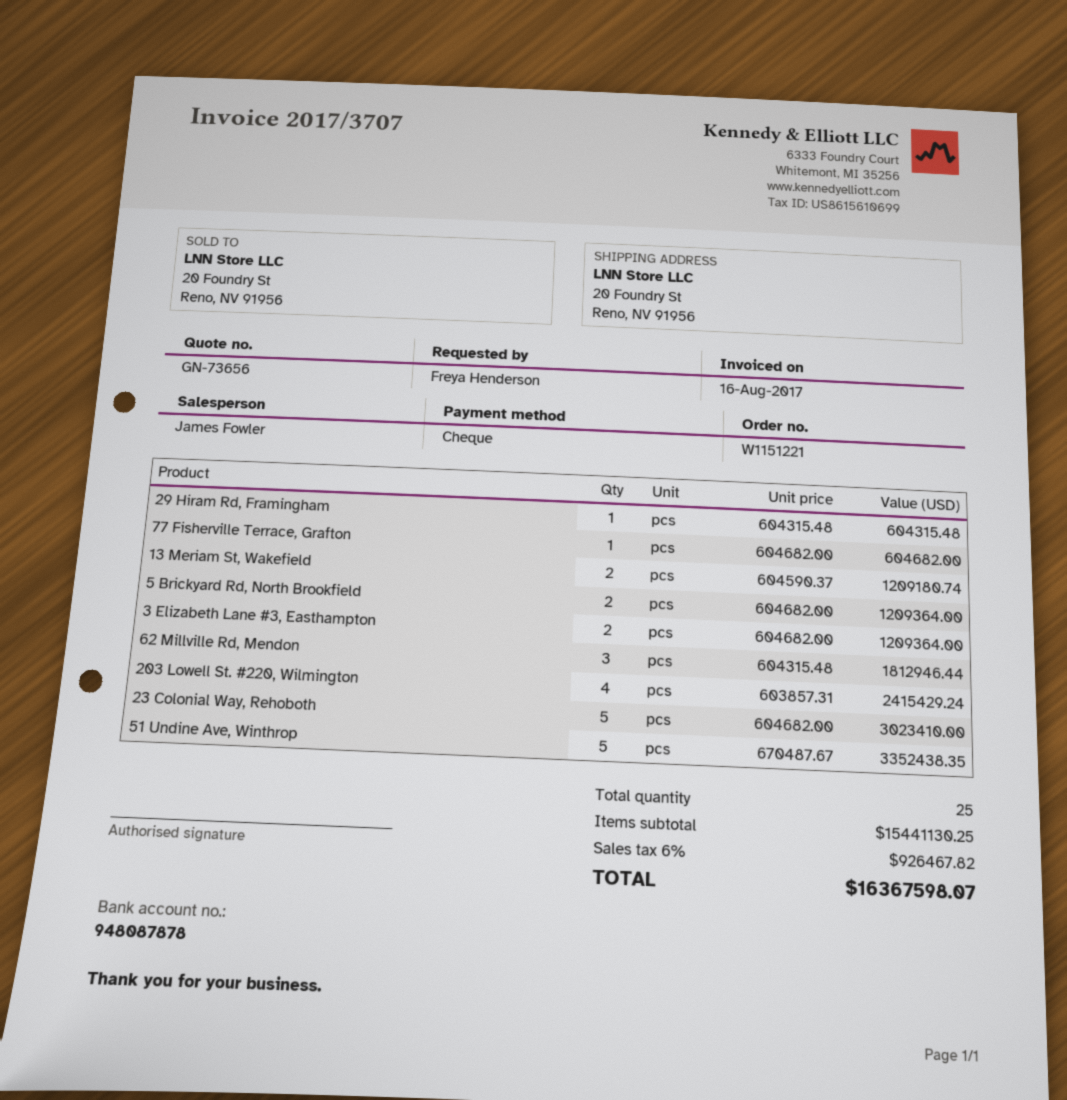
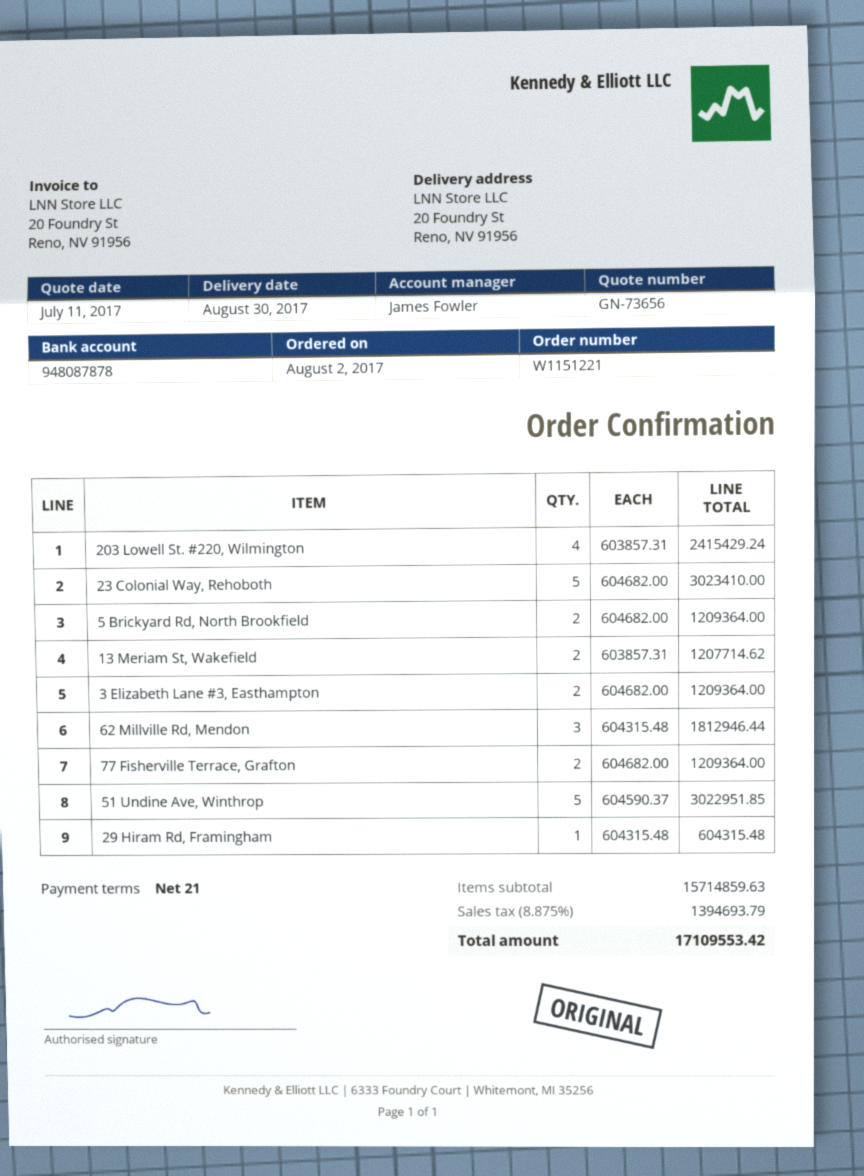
77 Fisherville Terrace, Grafton: 1 x 604682.00 = 604682.00 -> 2 x 604682.00 = 1209364.00
13 Meriam St, Wakefield: 2 x 604590.37 = 1209180.74 -> 2 x 603857.31 = 1207714.62
51 Undine Ave, Winthrop: 5 x 670487.67 = 3352438.35 -> 5 x 604590.37 = 3022951.85
subtotal: 15441130.25 -> 15714859.63
tax: 6% = 926467.82 -> 8.875% = 1394693.79
total: 16367598.07 -> 17109553.42

